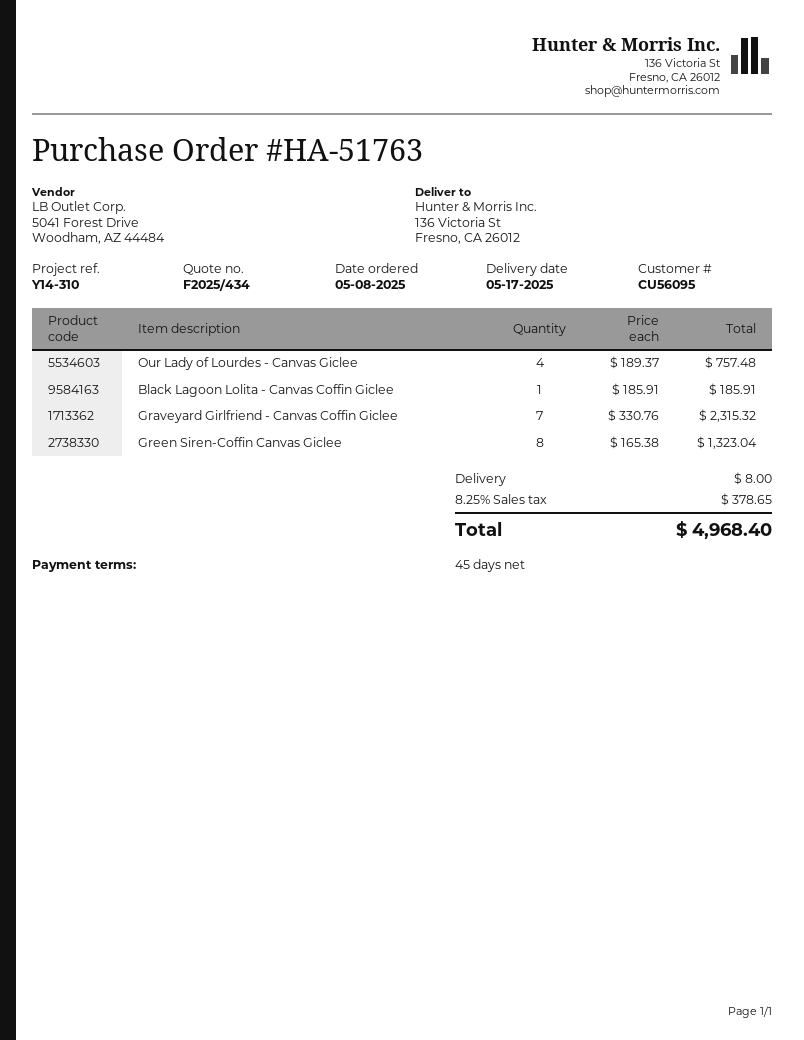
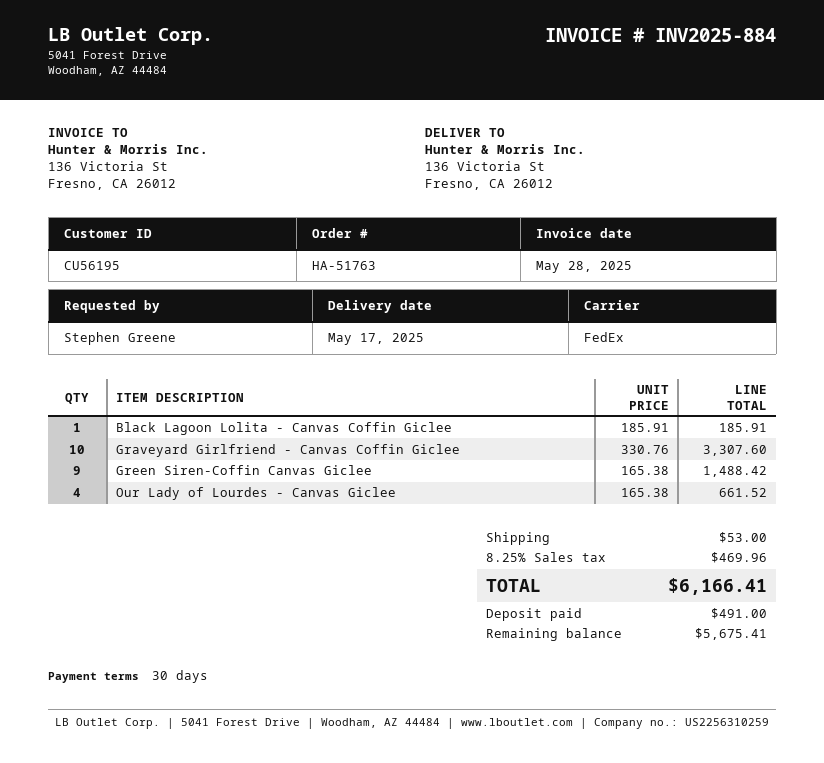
payment terms: 45 days -> 30 days
customer number: CU56095 -> CU56195
Our Lady of Lourdes - Canvas Giclee: 4 x 189.37 = 757.48 -> 4 x 165.38 = 661.52
Graveyard Girlfriend - Canvas Coffin Giclee: 7 x 330.76 = 2315.32 -> 10 x 330.76 = 3307.60
Green Siren-Coffin Canvas Giclee: 8 x 165.38 = 1323.04 -> 9 x 165.38 = 1488.42
shipping: 8.00 -> 53.00
tax: 8.25% = 378.65 -> 8.25% = 469.96
total: 4968.40 -> 6166.41

